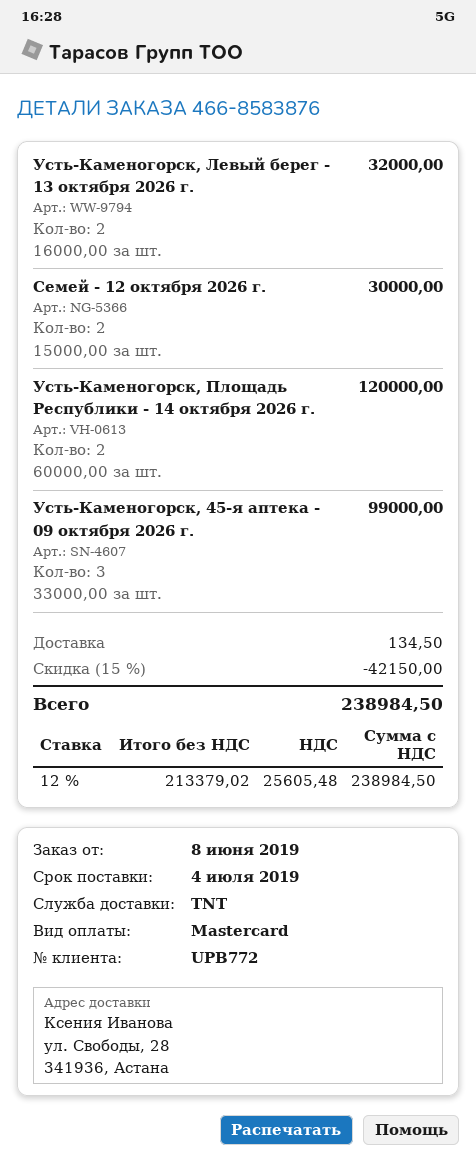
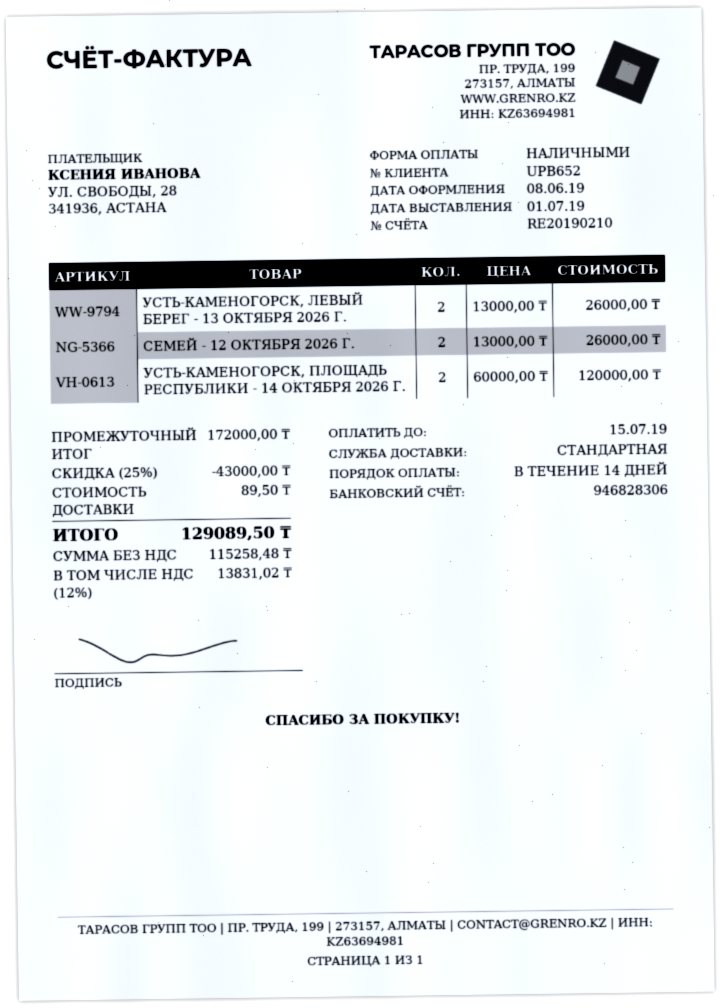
customer number: UPB772 -> UPB652
payment method: Mastercard -> cash
shipping method: TNT -> standard
Усть-Каменогорск, Левый берег - 13 октября 2026 г.: 2 x 16000.00 = 32000.00 -> 2 x 13000.00 = 26000.00
Семей - 12 октября 2026 г.: 2 x 15000.00 = 30000.00 -> 2 x 13000.00 = 26000.00
Усть-Каменогорск, 45-я аптека - 09 октября 2026 г.: 3 x 33000.00 = 99000.00 -> none
discount: 15% = 42150.00 -> 25% = 43000.00
shipping: 134.50 -> 89.50
net: 213379.02 -> 115258.48
tax: 12% = 25605.48 -> 12% = 13831.02
total: 238984.50 -> 129089.50

